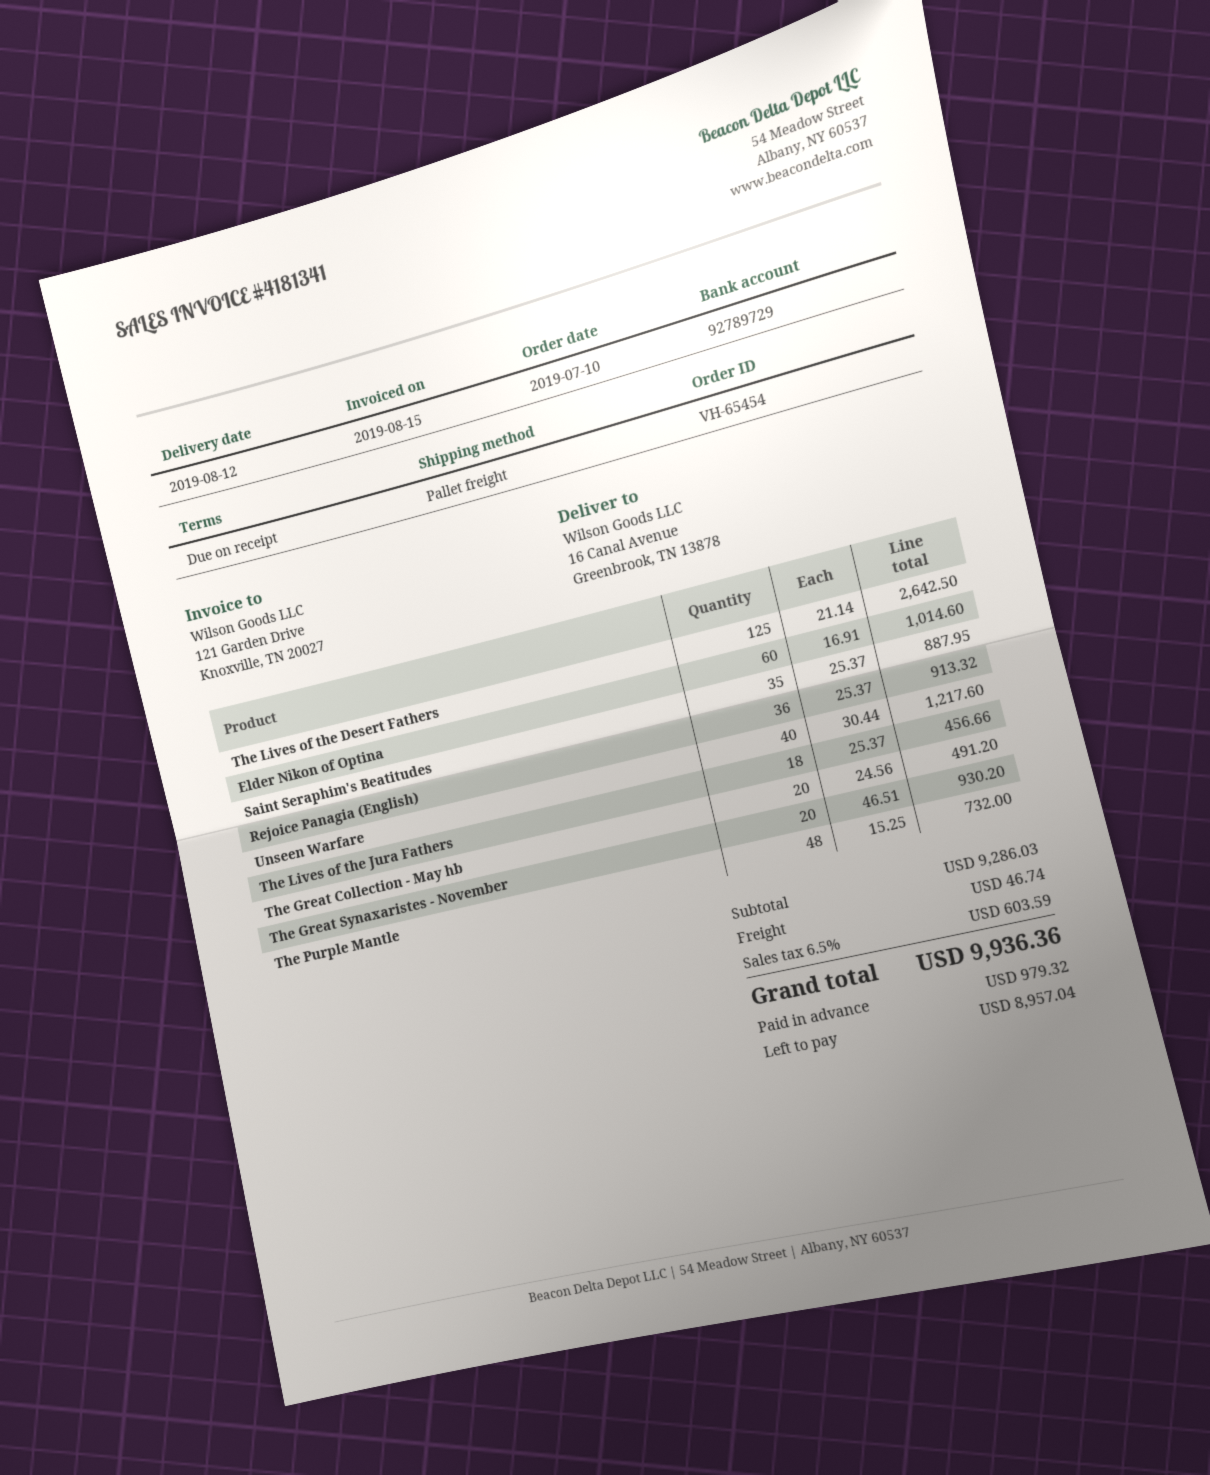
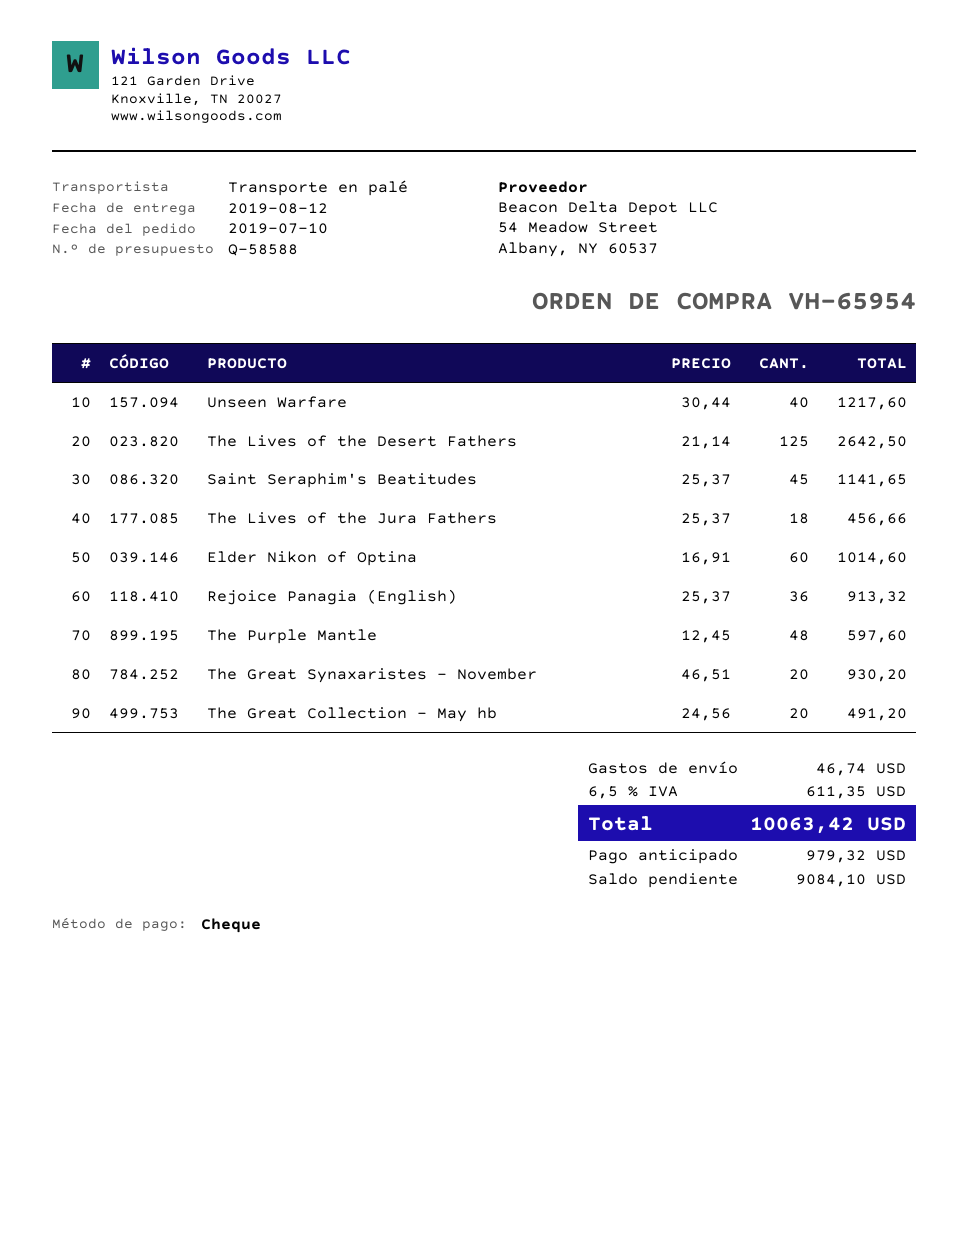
order number: VH-65454 -> VH-65954
Saint Seraphim's Beatitudes: 35 x 25.37 = 887.95 -> 45 x 25.37 = 1141.65
The Purple Mantle: 48 x 15.25 = 732.00 -> 48 x 12.45 = 597.60
tax: 6.5% = 603.59 -> 6.5% = 611.35
total: 9936.36 -> 10063.42
balance: 8957.04 -> 9084.10

